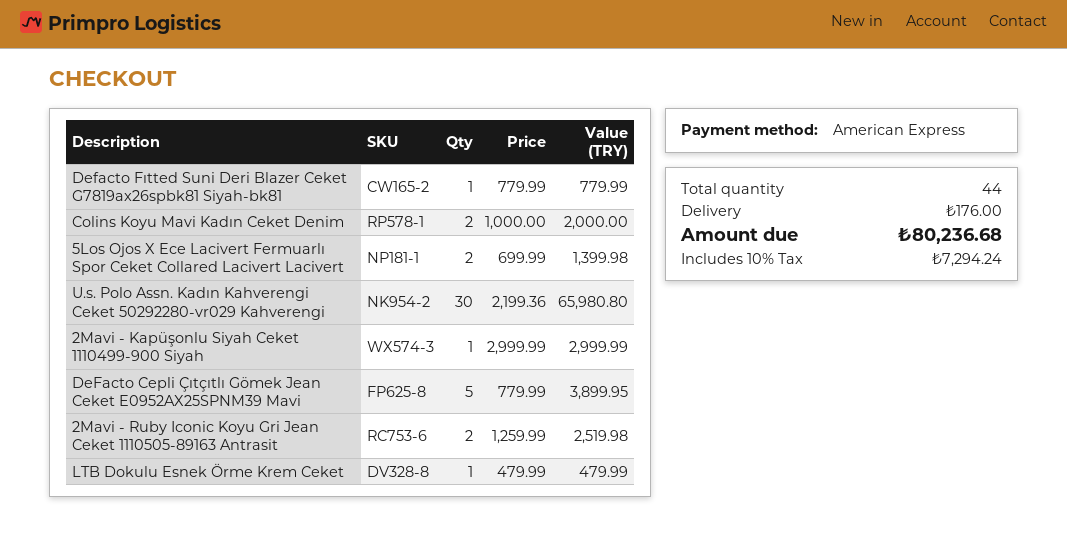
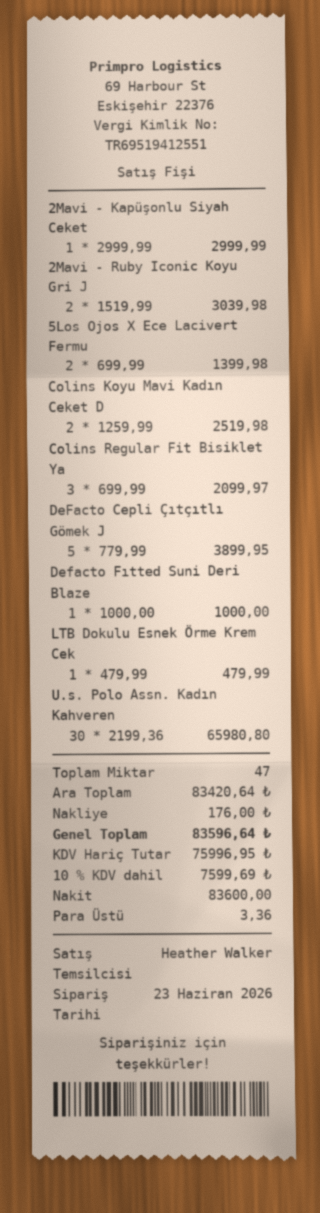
payment method: American Express -> cash
Defacto Fıtted Suni Deri Blazer Ceket G7819ax26spbk81 Siyah-bk81: 1 x 779.99 = 779.99 -> 1 x 1000.00 = 1000.00
Colins Koyu Mavi Kadın Ceket Denim: 2 x 1000.00 = 2000.00 -> 2 x 1259.99 = 2519.98
2Mavi - Ruby Iconic Koyu Gri Jean Ceket 1110505-89163 Antrasit: 2 x 1259.99 = 2519.98 -> 2 x 1519.99 = 3039.98
Colins Regular Fit Bisiklet Ya: none -> 3 x 699.99 = 2099.97
total quantity: 44 -> 47
tax: 10% = 7294.24 -> 10% = 7599.69
total: 80236.68 -> 83596.64

